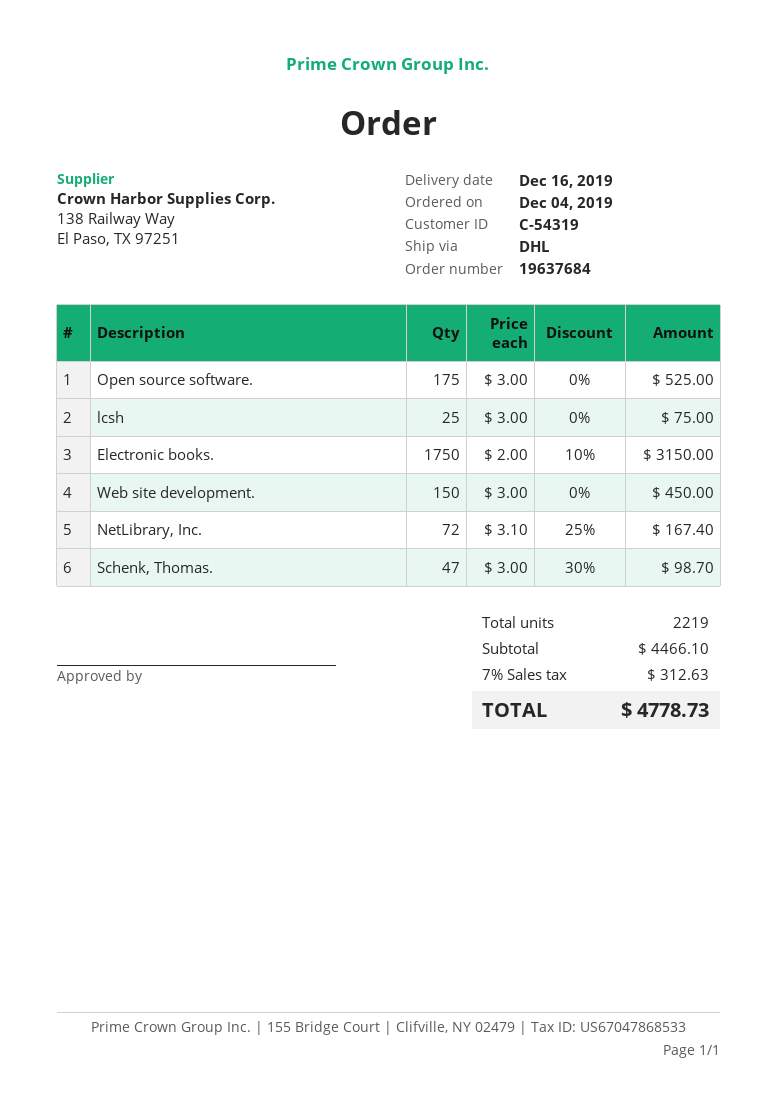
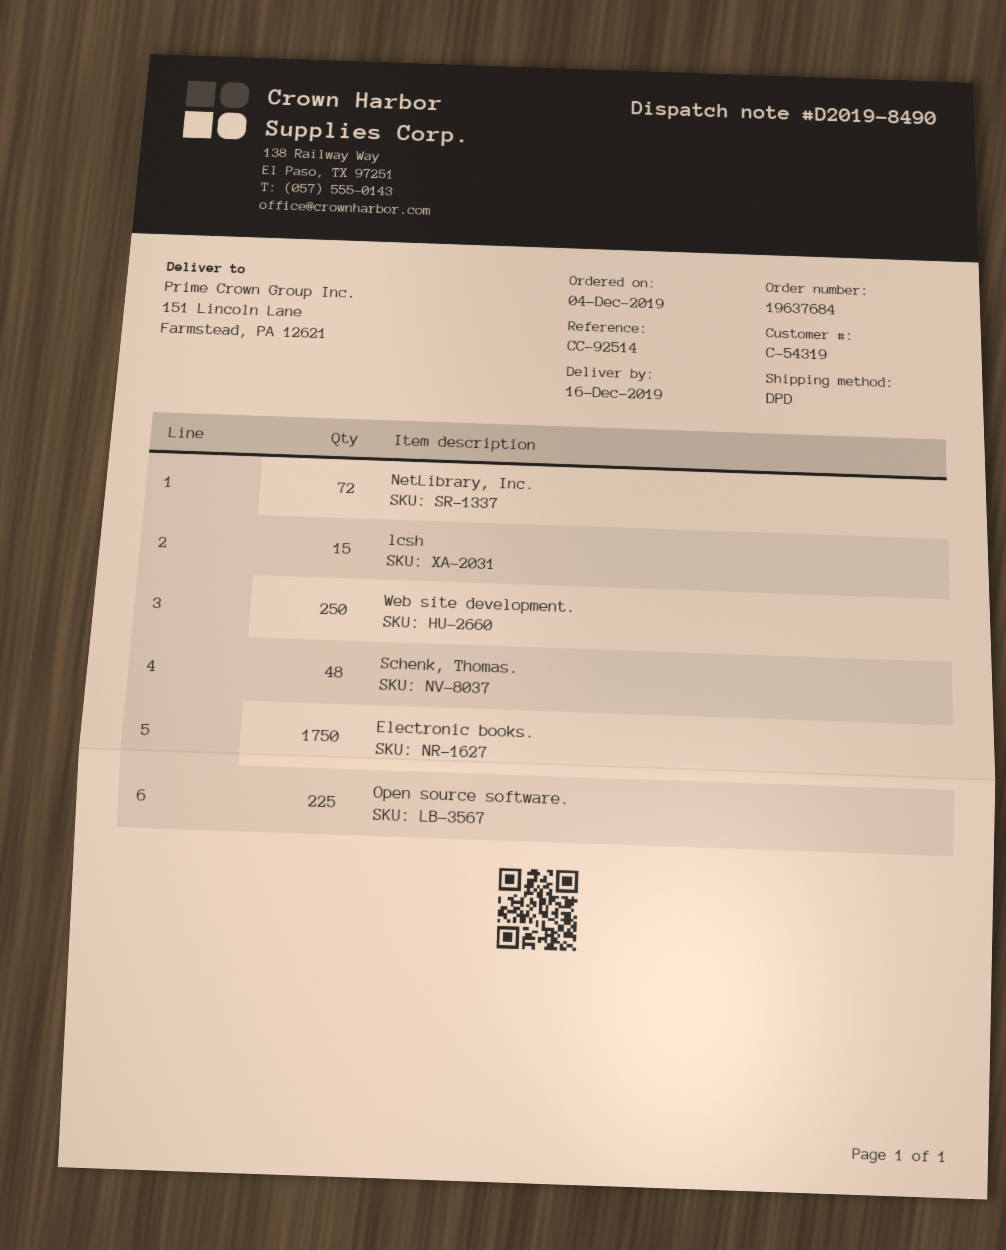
shipping method: DHL -> DPD
Open source software.: 175 -> 225
lcsh: 25 -> 15
Web site development.: 150 -> 250
Schenk, Thomas.: 47 -> 48

